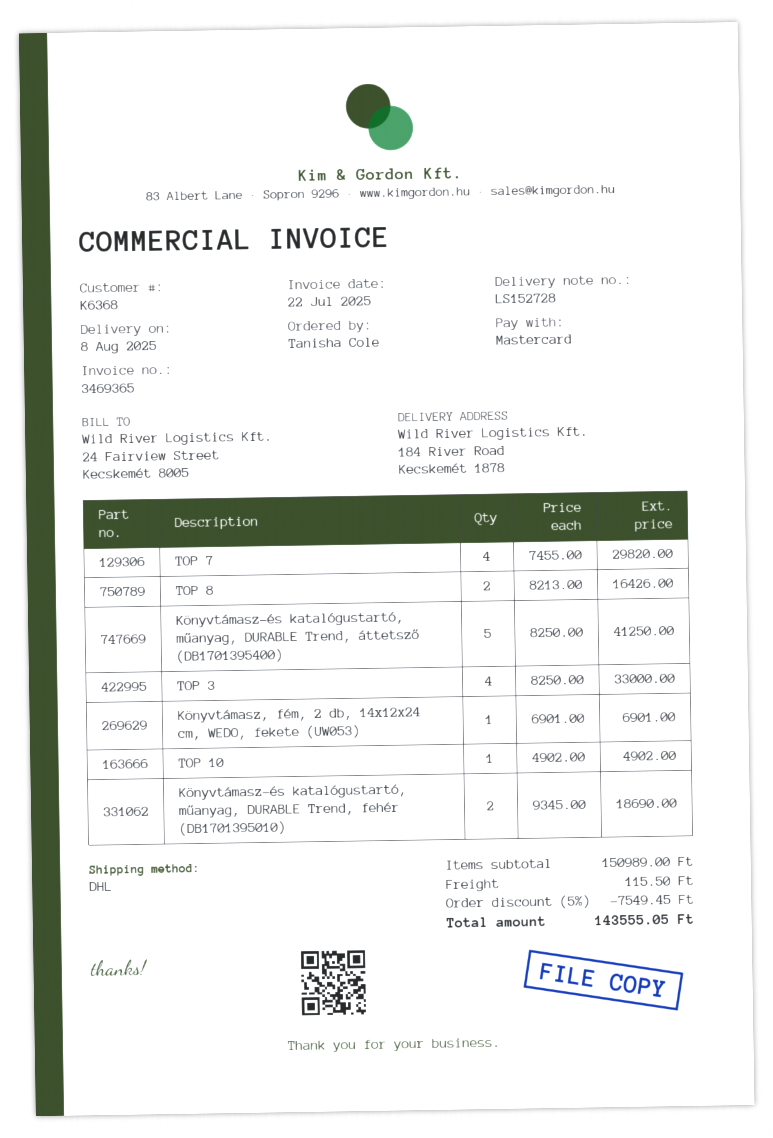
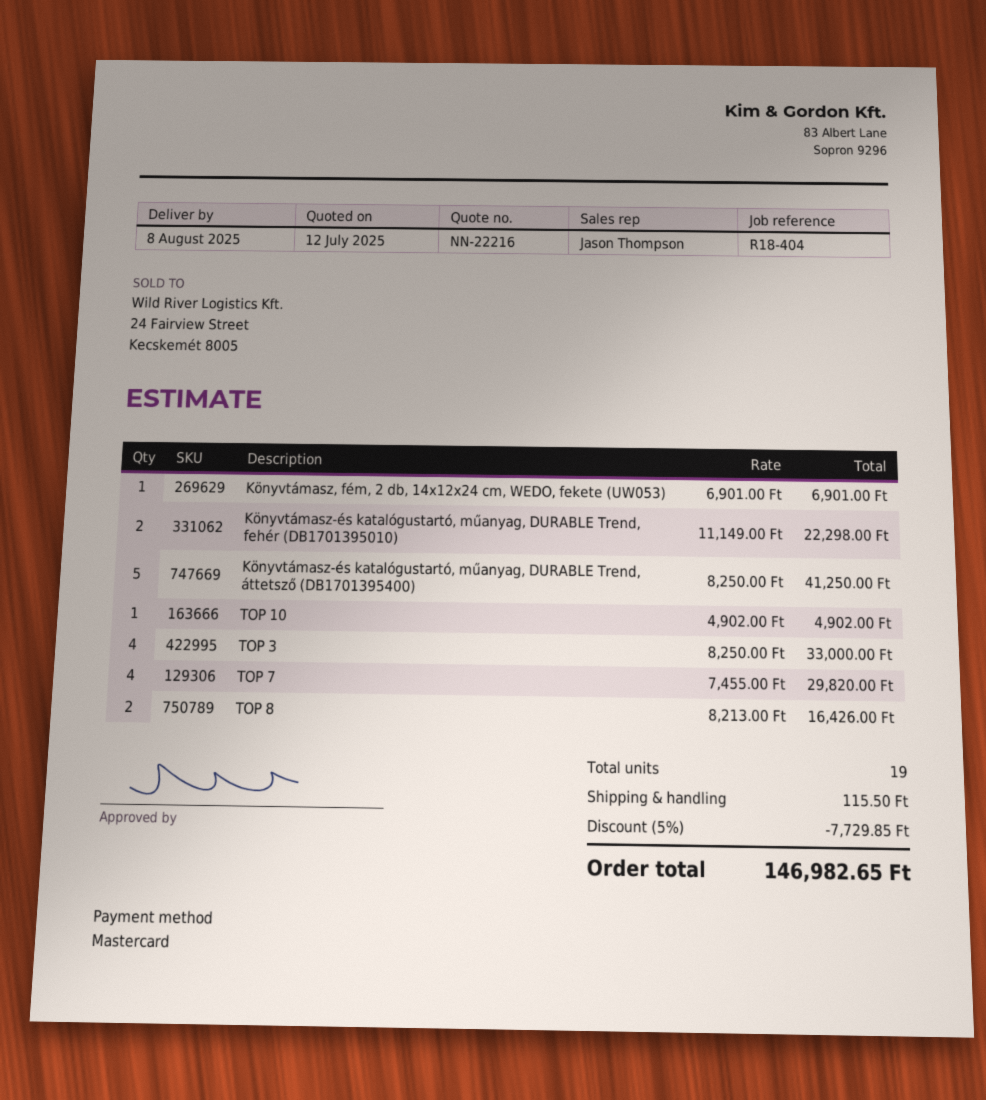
Könyvtámasz-és katalógustartó, műanyag, DURABLE Trend, fehér (DB1701395010): 2 x 9345.00 = 18690.00 -> 2 x 11149.00 = 22298.00
discount: 5% = 7549.45 -> 5% = 7729.85
total: 143555.05 -> 146982.65

